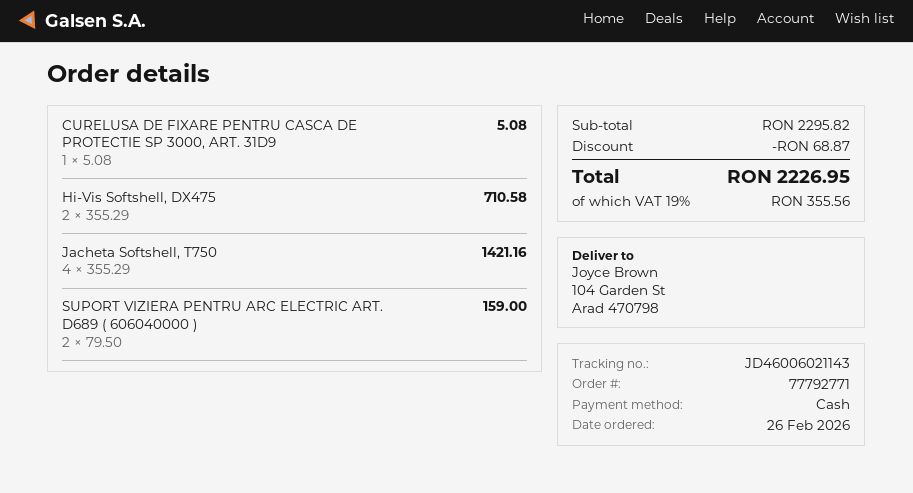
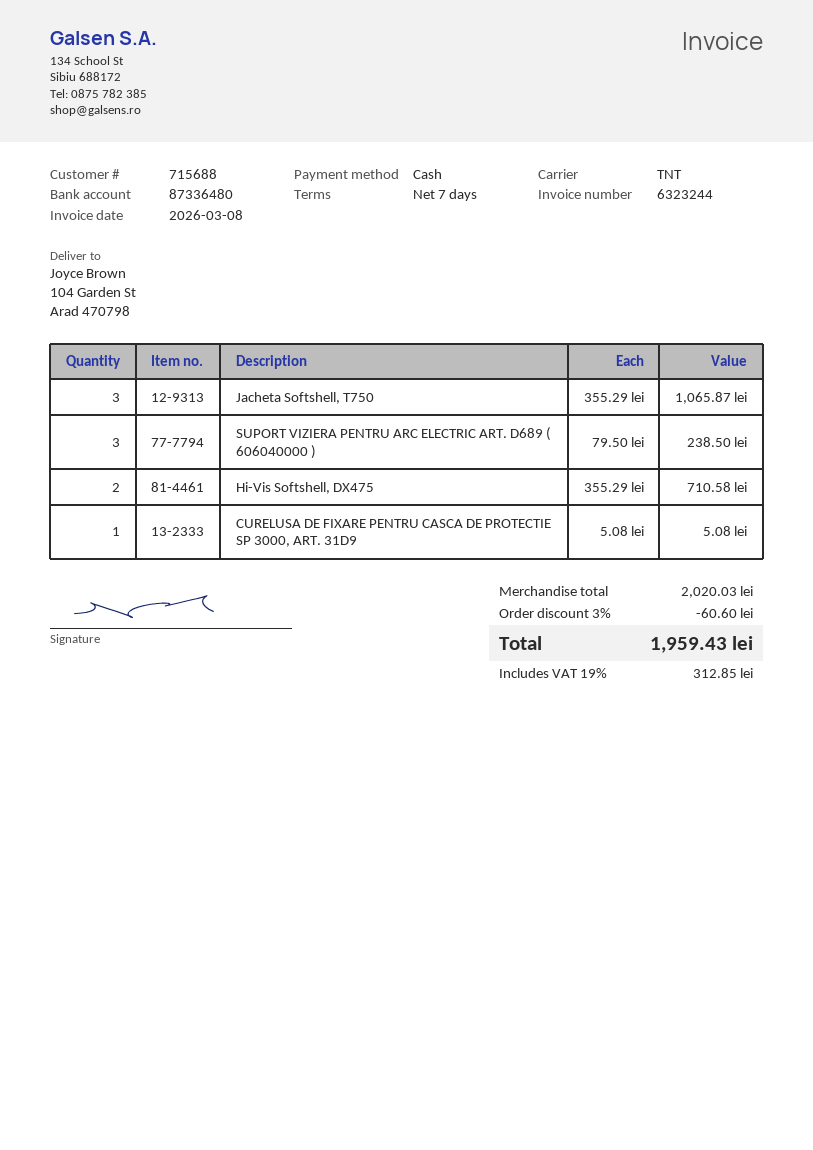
Jacheta Softshell, T750: 4 x 355.29 = 1421.16 -> 3 x 355.29 = 1065.87
SUPORT VIZIERA PENTRU ARC ELECTRIC ART. D689 ( 606040000 ): 2 x 79.50 = 159.00 -> 3 x 79.50 = 238.50
subtotal: 2295.82 -> 2020.03
discount: 68.87 -> 60.60
tax: 19% = 355.56 -> 19% = 312.85
total: 2226.95 -> 1959.43

